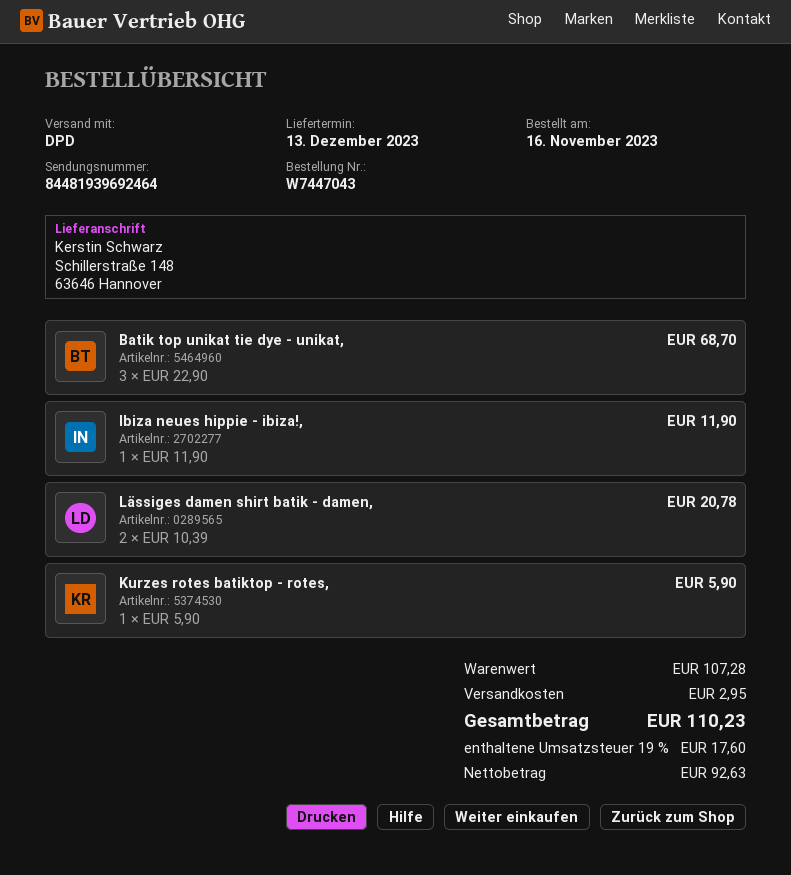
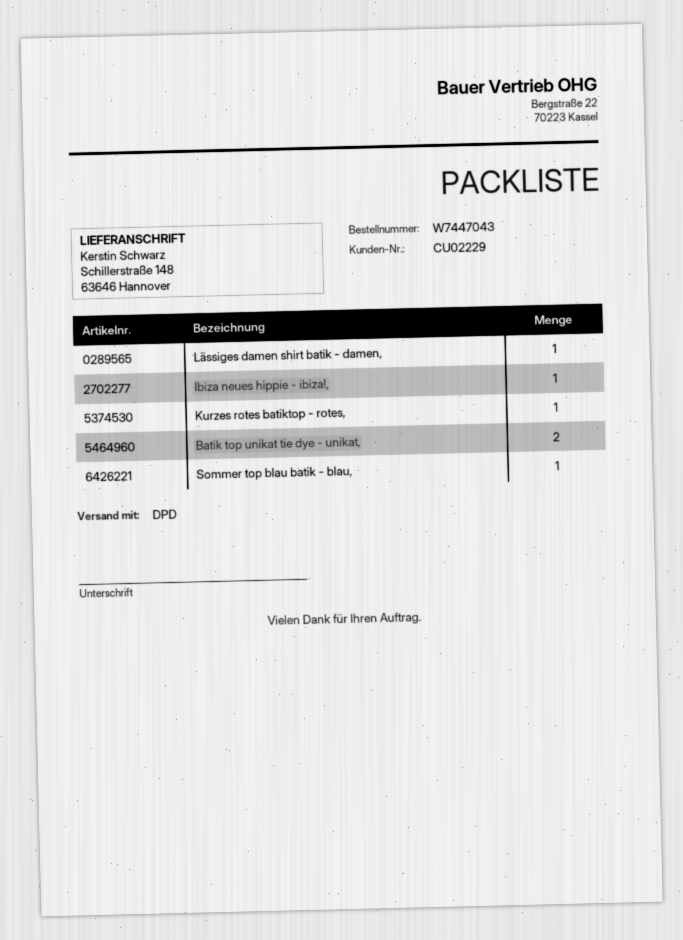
Batik top unikat tie dye - unikat,: 3 -> 2
Lässiges damen shirt batik - damen,: 2 -> 1
Sommer top blau batik - blau,: none -> 1

